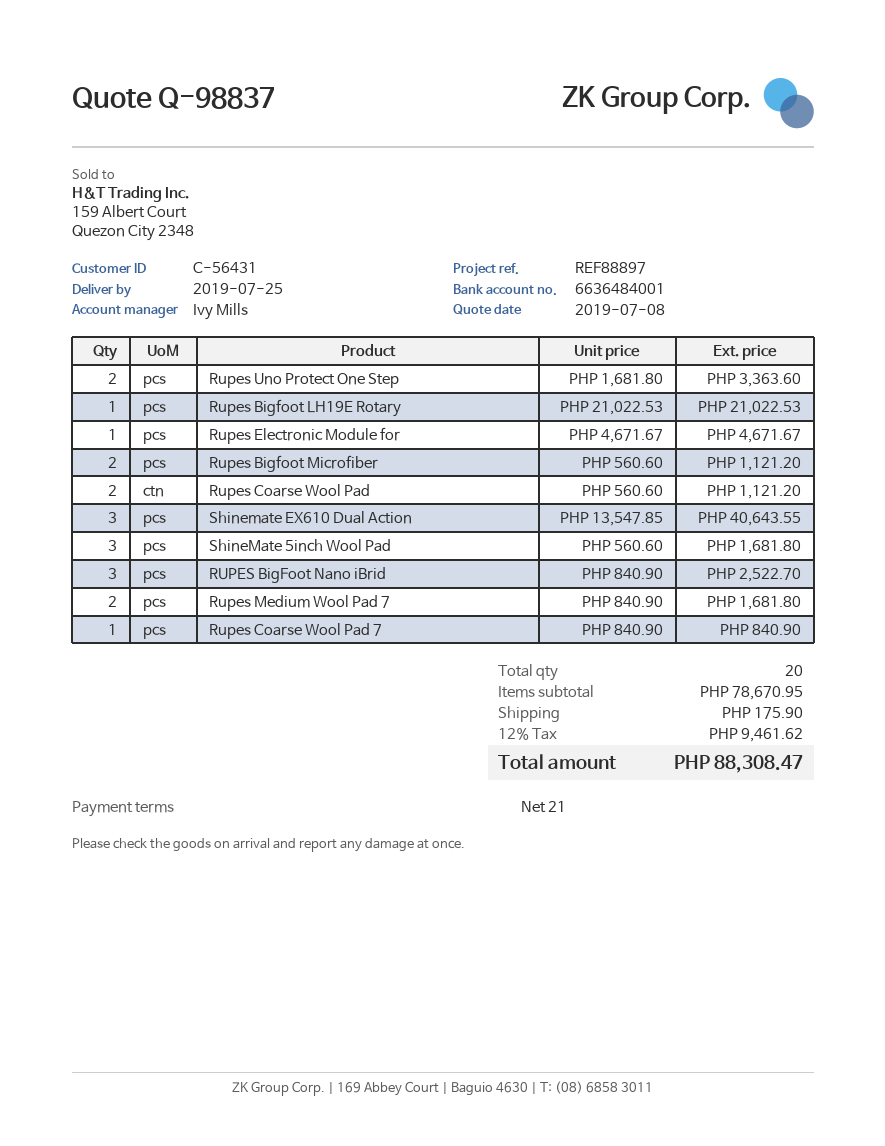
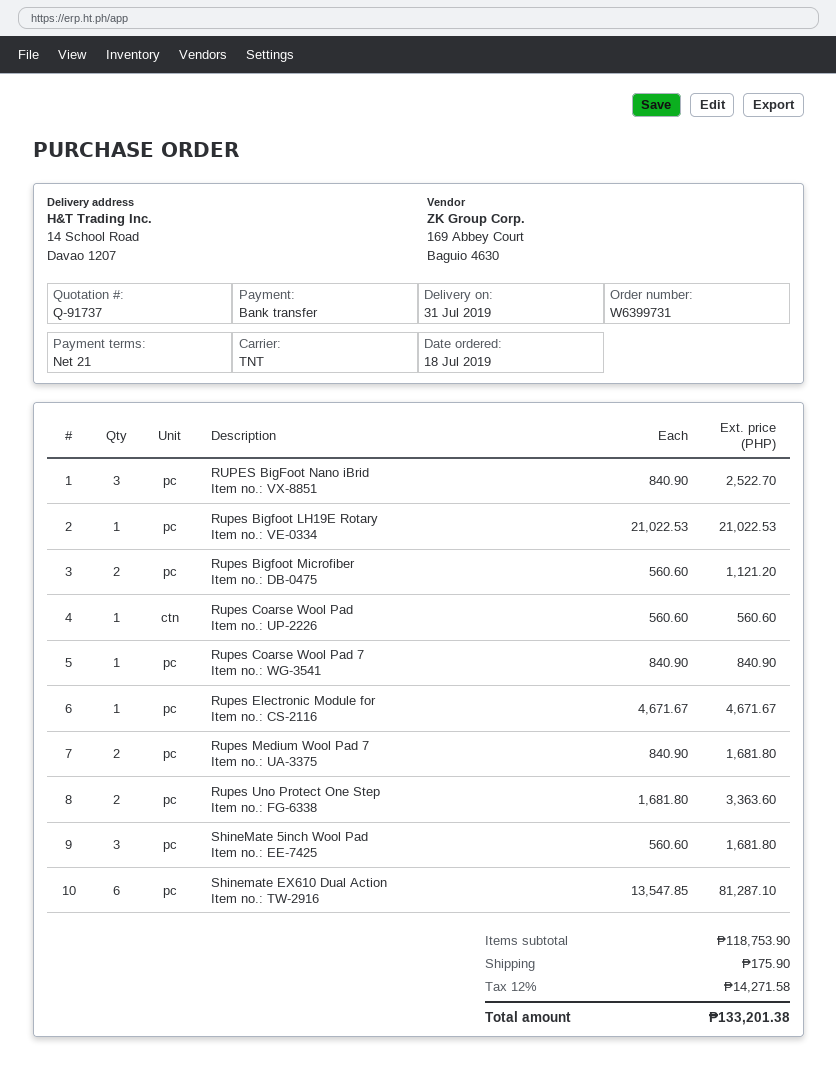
quote number: Q-98837 -> Q-91737
delivery date: 2019-07-25 -> 2019-07-31
Rupes Coarse Wool Pad: 2 x 560.60 = 1121.20 -> 1 x 560.60 = 560.60
Shinemate EX610 Dual Action: 3 x 13547.85 = 40643.55 -> 6 x 13547.85 = 81287.10
subtotal: 78670.95 -> 118753.90
tax: 12% = 9461.62 -> 12% = 14271.58
total: 88308.47 -> 133201.38

